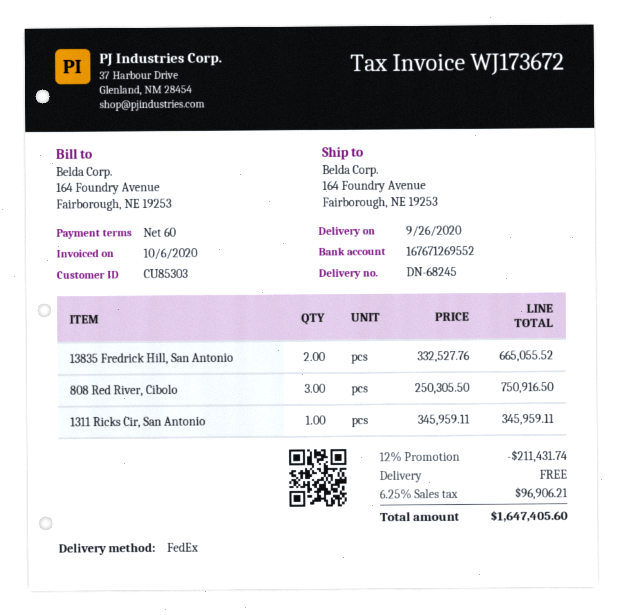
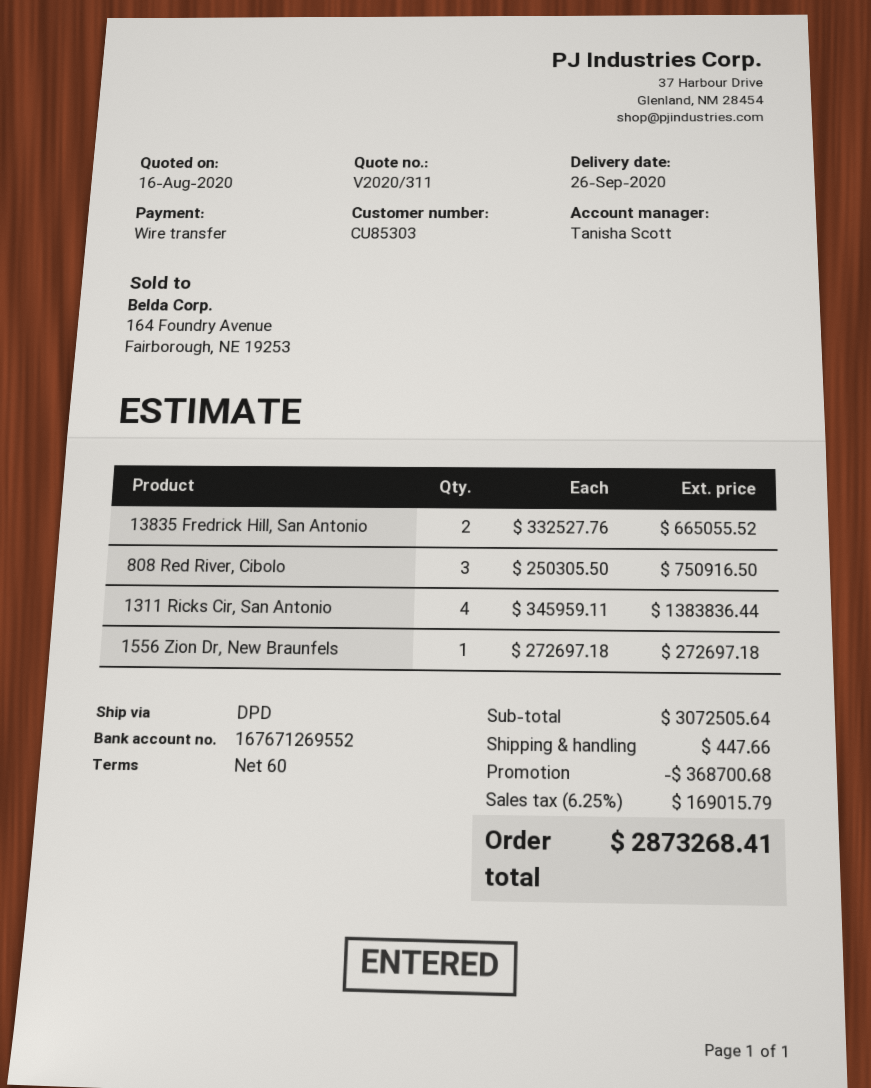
shipping method: FedEx -> DPD
1311 Ricks Cir, San Antonio: 1 x 345959.11 = 345959.11 -> 4 x 345959.11 = 1383836.44
1556 Zion Dr, New Braunfels: none -> 1 x 272697.18 = 272697.18
discount: 211431.74 -> 368700.68
shipping: 0.00 -> 447.66
tax: 6.25% = 96906.21 -> 6.25% = 169015.79
total: 1647405.60 -> 2873268.41

